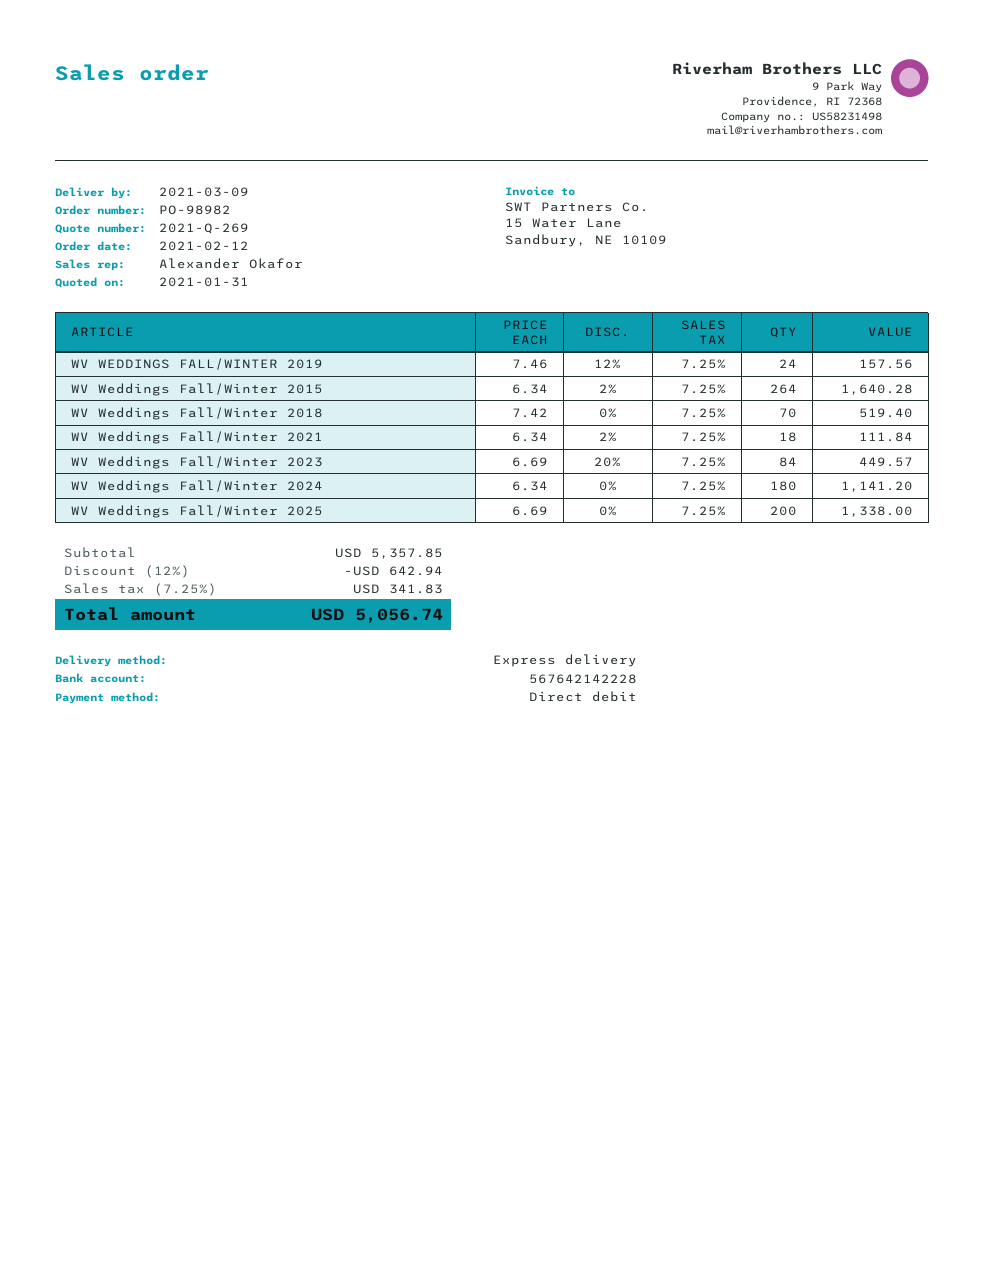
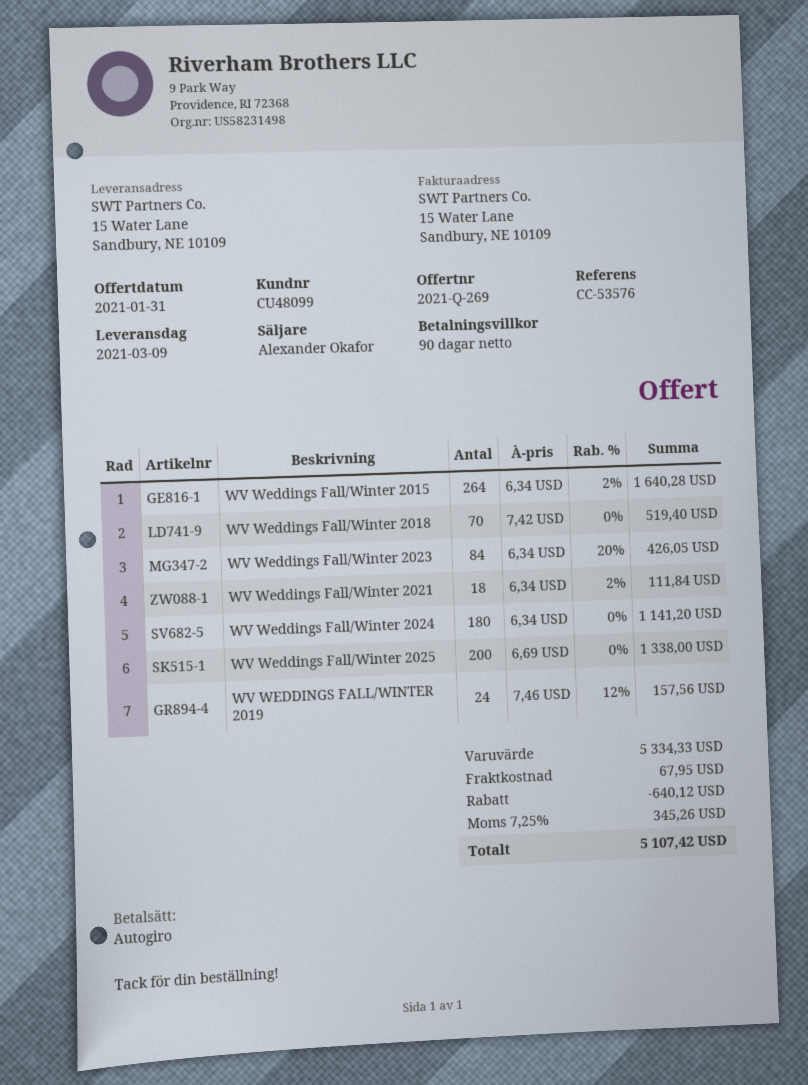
WV Weddings Fall/Winter 2023: 84 x 6.69 - 20% = 449.57 -> 84 x 6.34 - 20% = 426.05
subtotal: 5357.85 -> 5334.33
discount: 642.94 -> 640.12
shipping: none -> 67.95
tax: 7.25% = 341.83 -> 7.25% = 345.26
total: 5056.74 -> 5107.42

